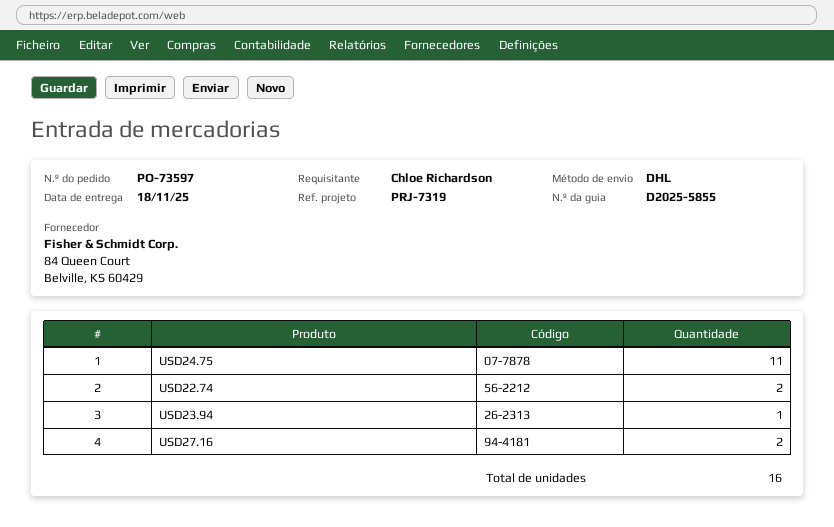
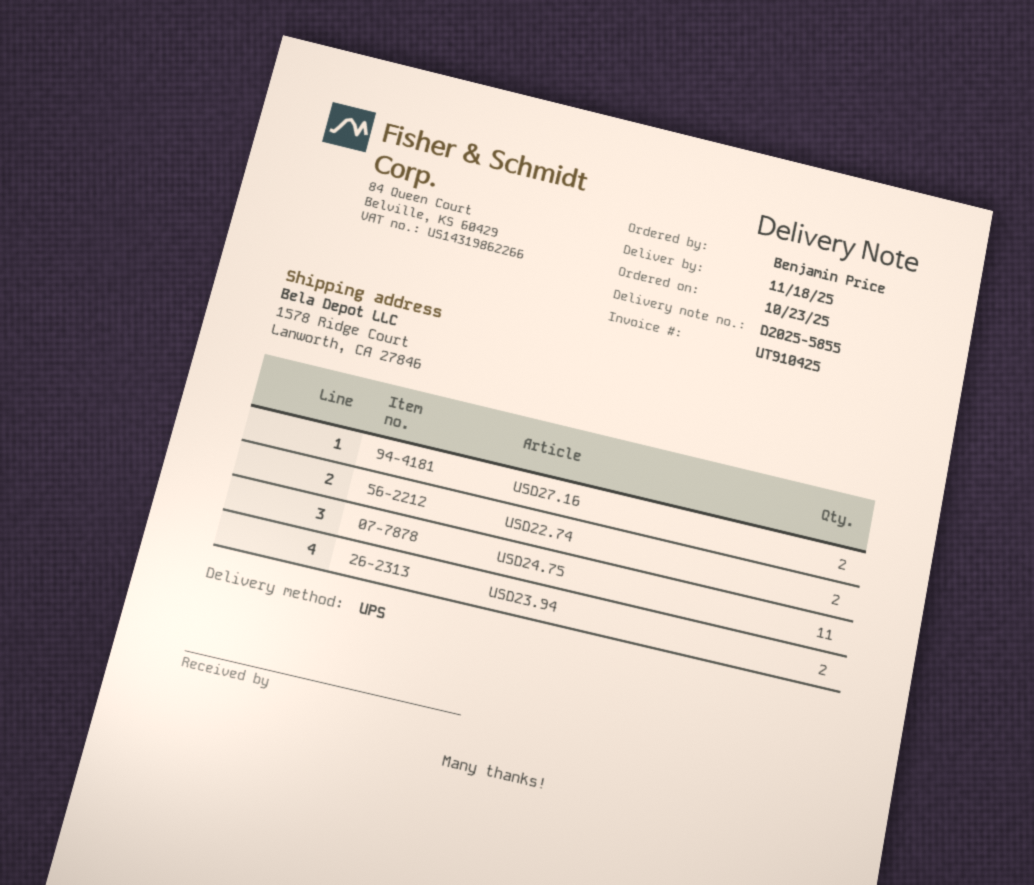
ordered by: Chloe Richardson -> Benjamin Price
shipping method: DHL -> UPS
USD23.94: 1 -> 2

